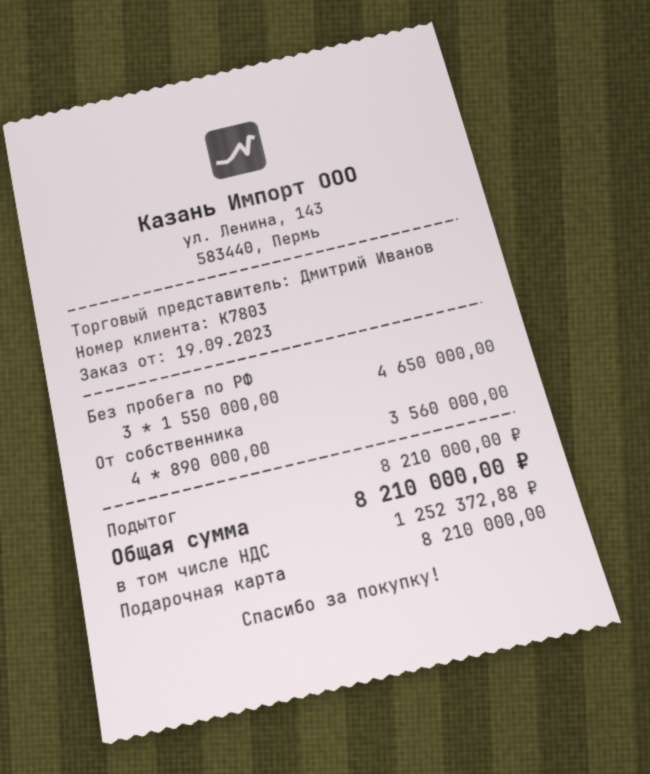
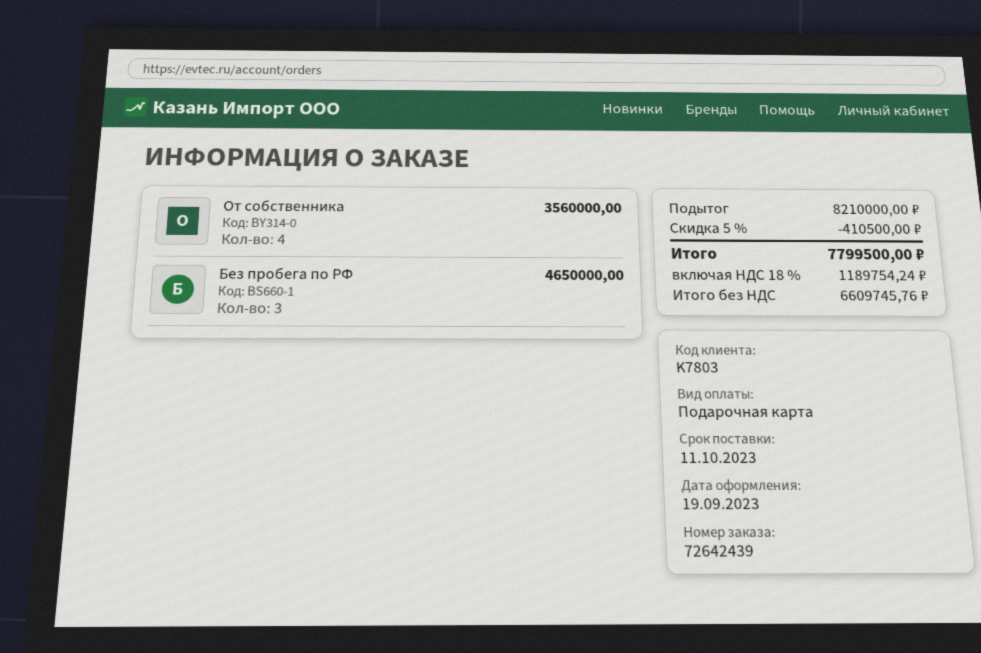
discount: none -> 5% = 410500.00
tax: 1252372.88 -> 1189754.24
total: 8210000.00 -> 7799500.00

